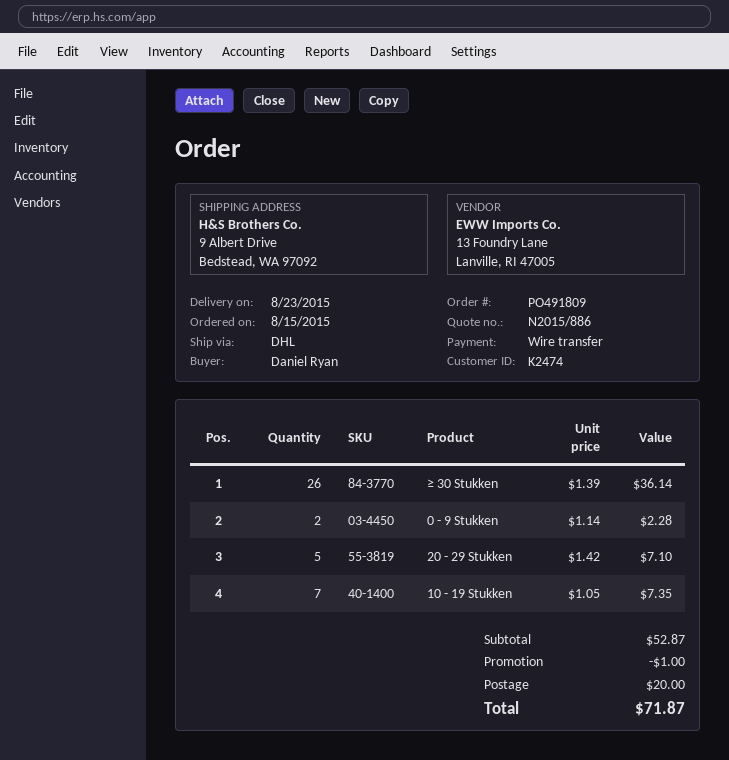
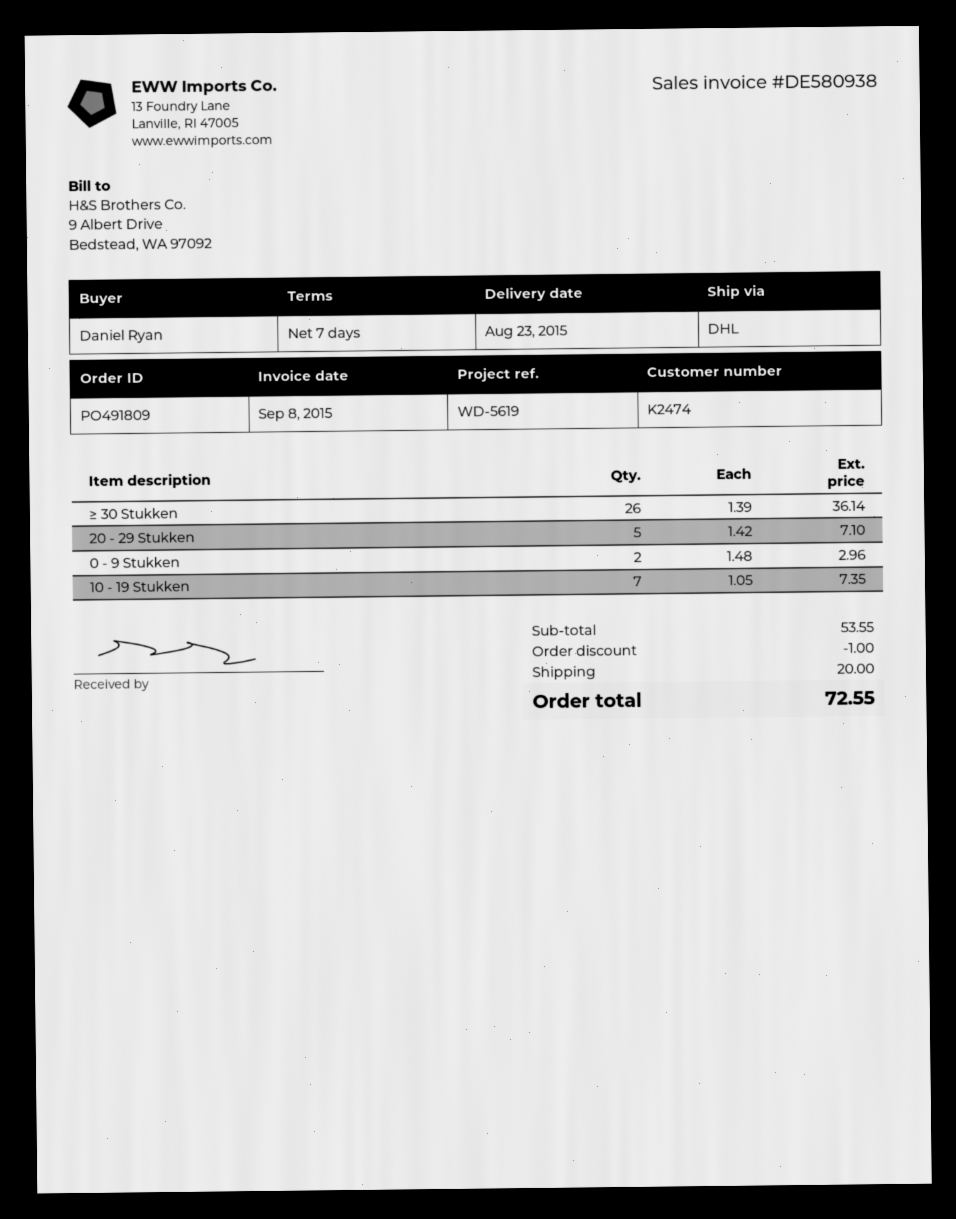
0 - 9 Stukken: 2 x 1.14 = 2.28 -> 2 x 1.48 = 2.96
subtotal: 52.87 -> 53.55
total: 71.87 -> 72.55

